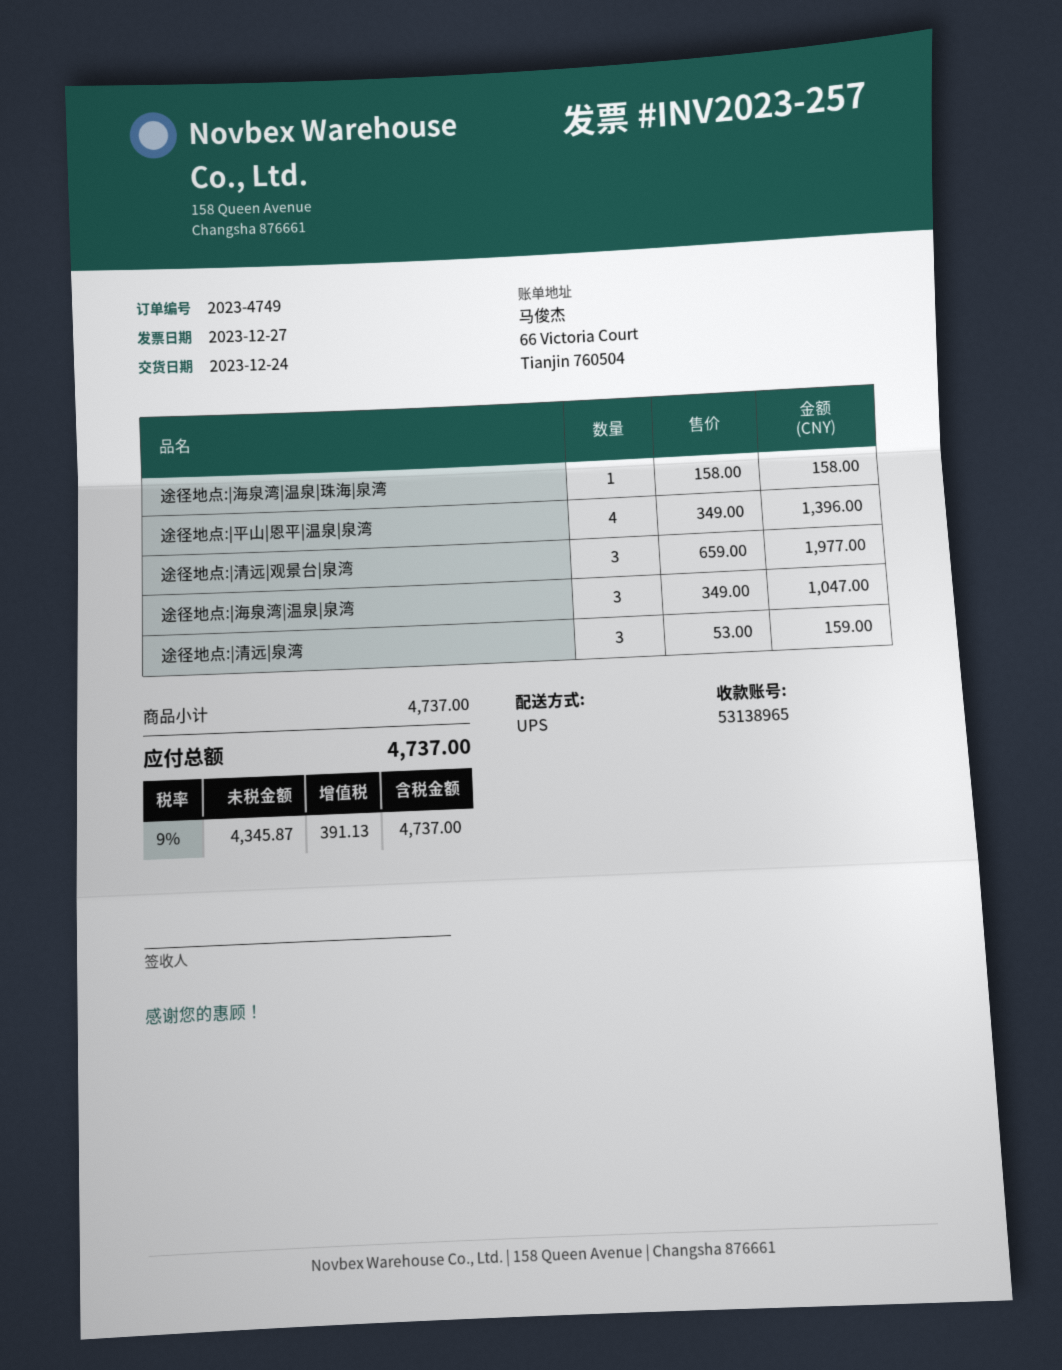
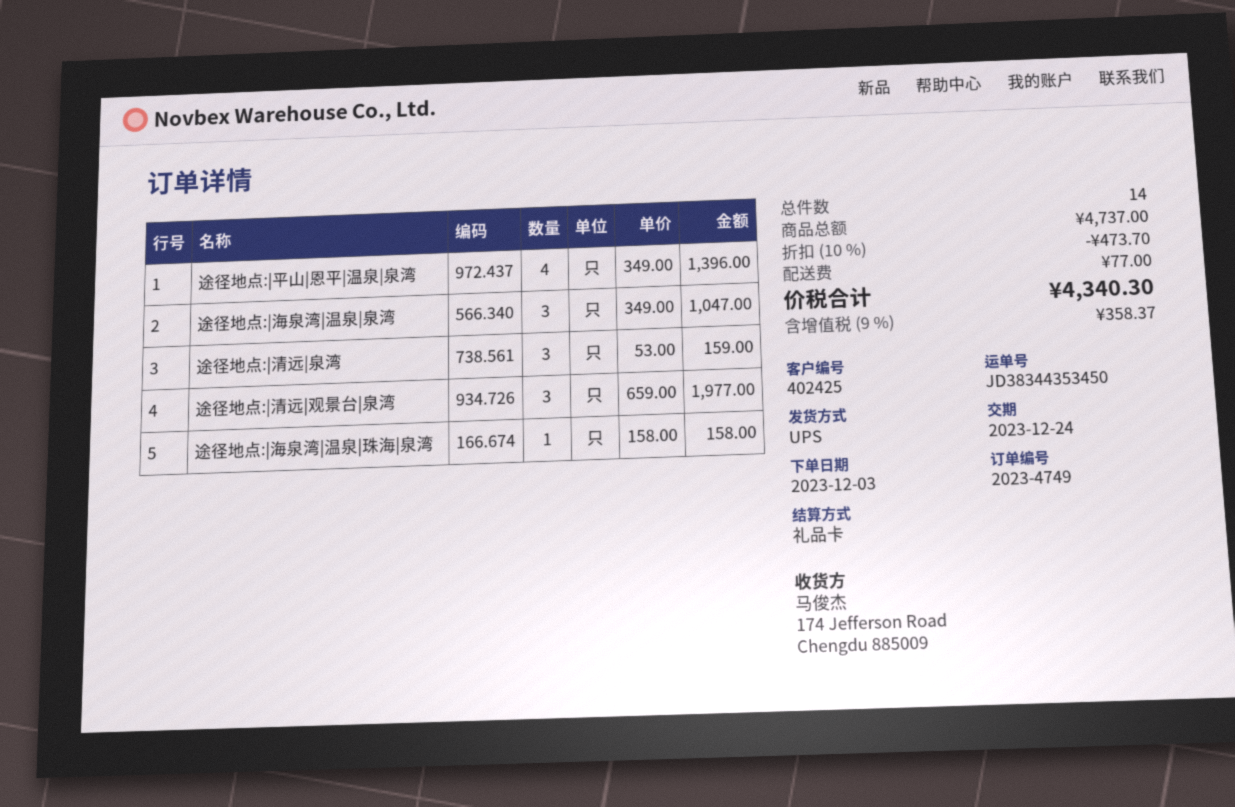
discount: none -> 10% = 473.70
shipping: none -> 77.00
tax: 9% = 391.13 -> 9% = 358.37
total: 4737.00 -> 4340.30

